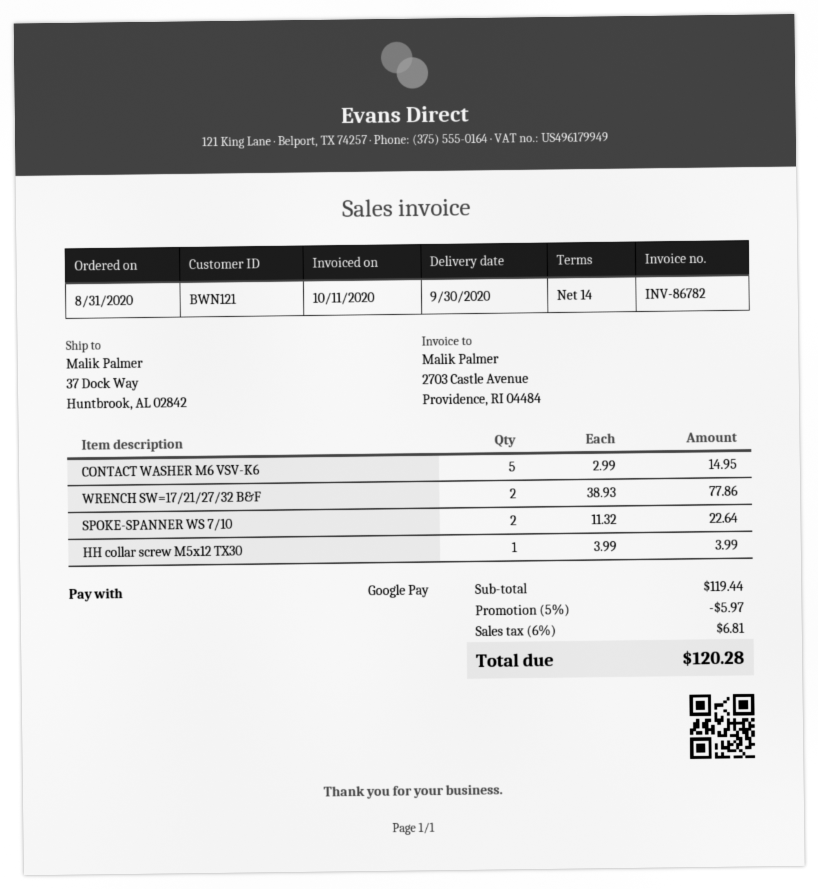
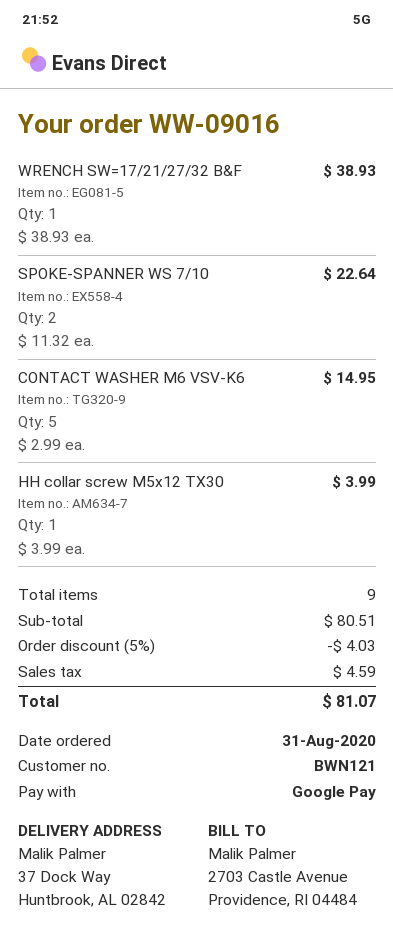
WRENCH SW=17/21/27/32 B&F: 2 x 38.93 = 77.86 -> 1 x 38.93 = 38.93
subtotal: 119.44 -> 80.51
discount: 5% = 5.97 -> 5% = 4.03
tax: 6.81 -> 4.59
total: 120.28 -> 81.07

